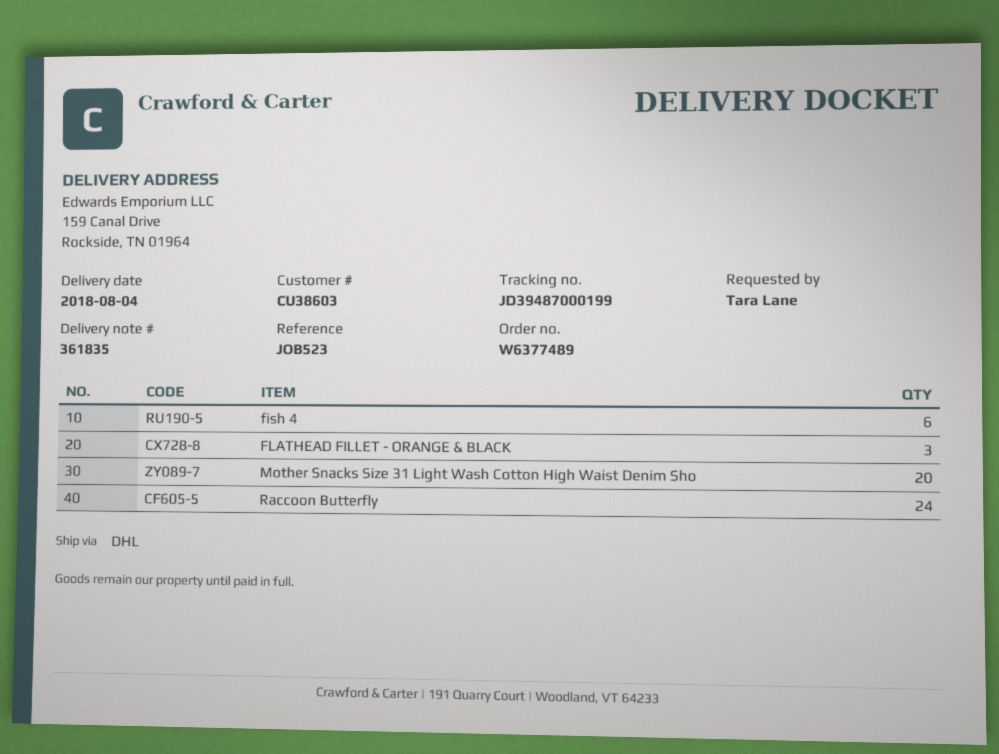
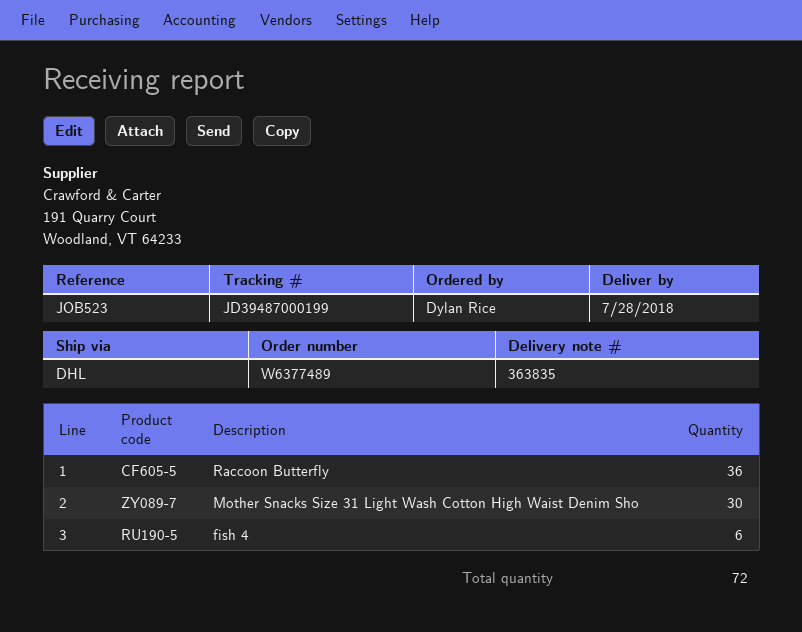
delivery note number: 361835 -> 363835
delivery date: 2018-08-04 -> 2018-07-28
ordered by: Tara Lane -> Dylan Rice
FLATHEAD FILLET - ORANGE & BLACK: 3 -> none
Mother Snacks Size 31 Light Wash Cotton High Waist Denim Sho: 20 -> 30
Raccoon Butterfly: 24 -> 36

